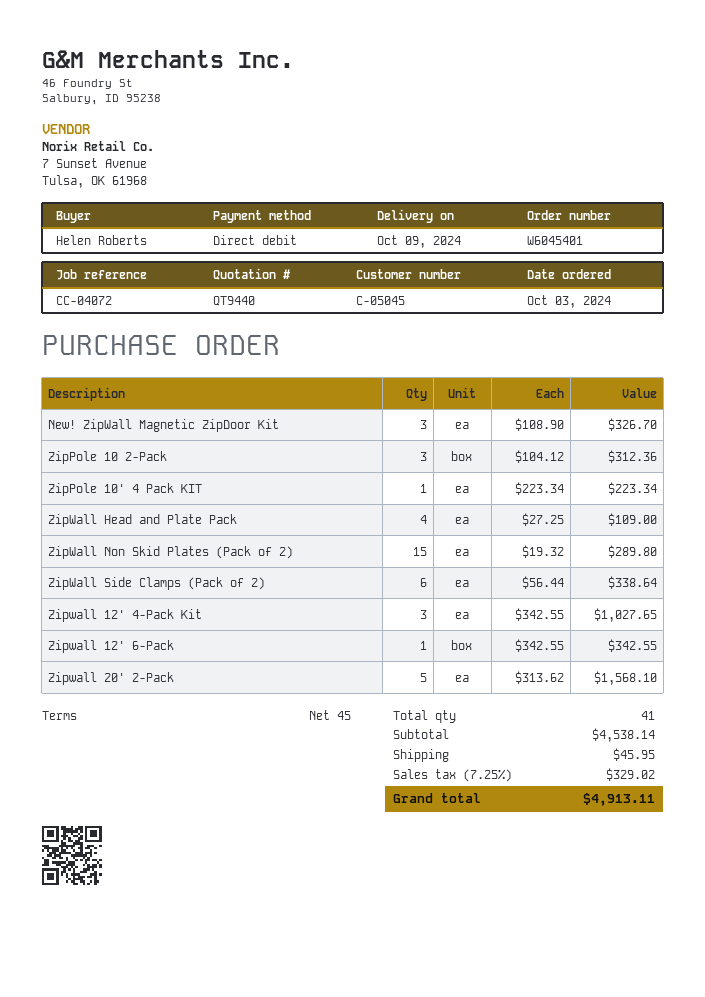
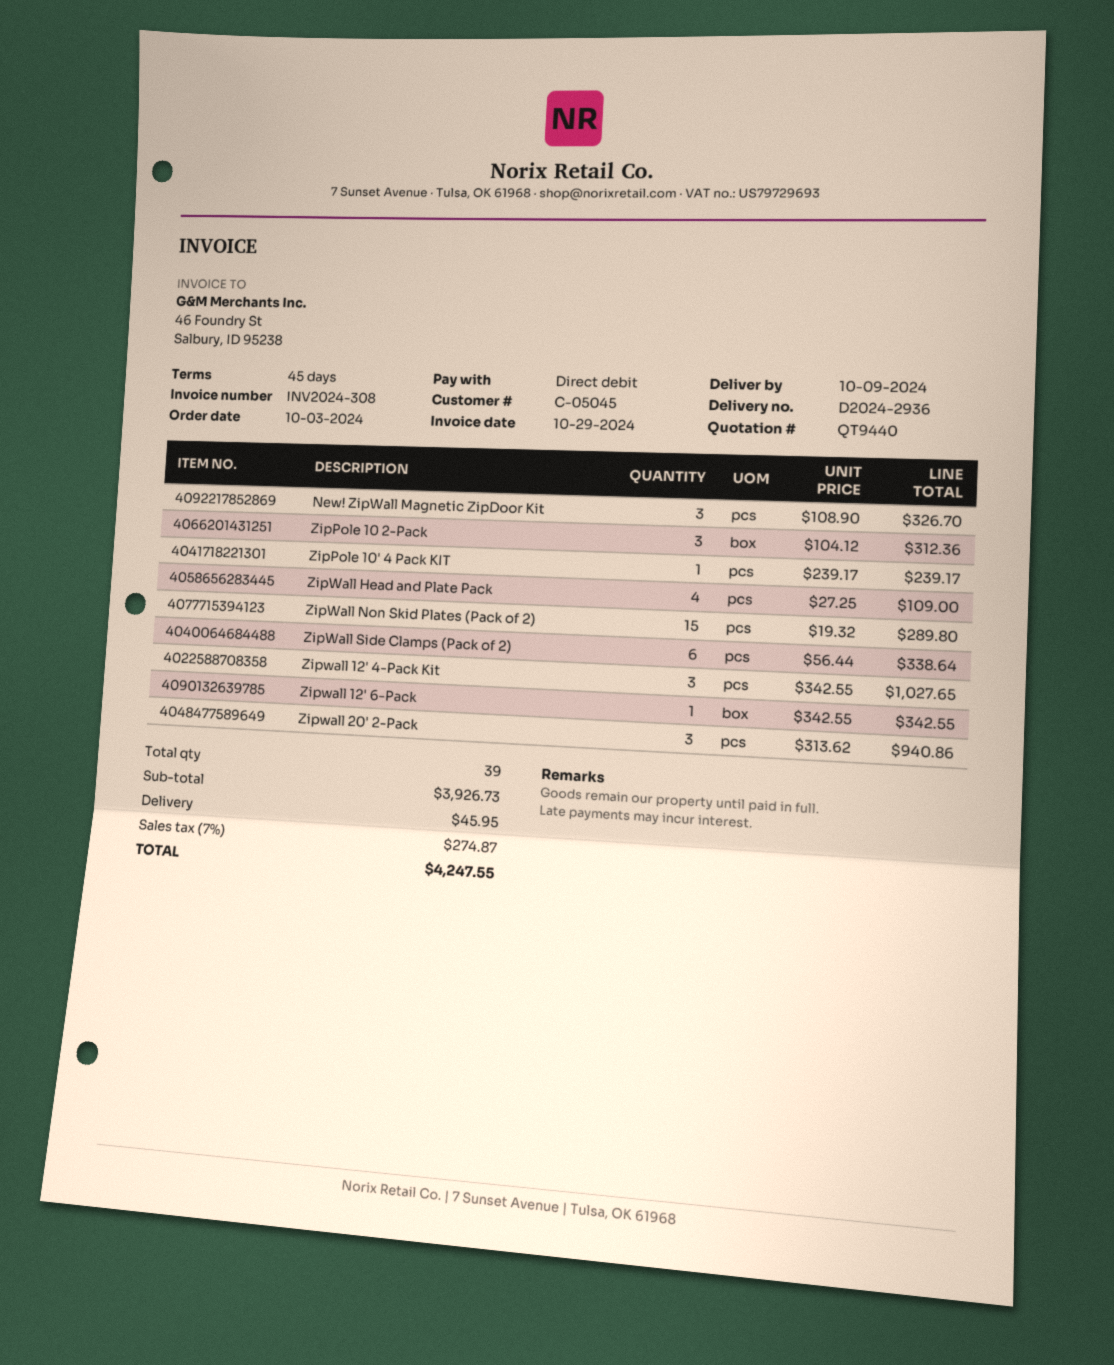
ZipPole 10' 4 Pack KIT: 1 x 223.34 = 223.34 -> 1 x 239.17 = 239.17
Zipwall 20' 2-Pack: 5 x 313.62 = 1568.10 -> 3 x 313.62 = 940.86
total quantity: 41 -> 39
subtotal: 4538.14 -> 3926.73
tax: 7.25% = 329.02 -> 7% = 274.87
total: 4913.11 -> 4247.55

